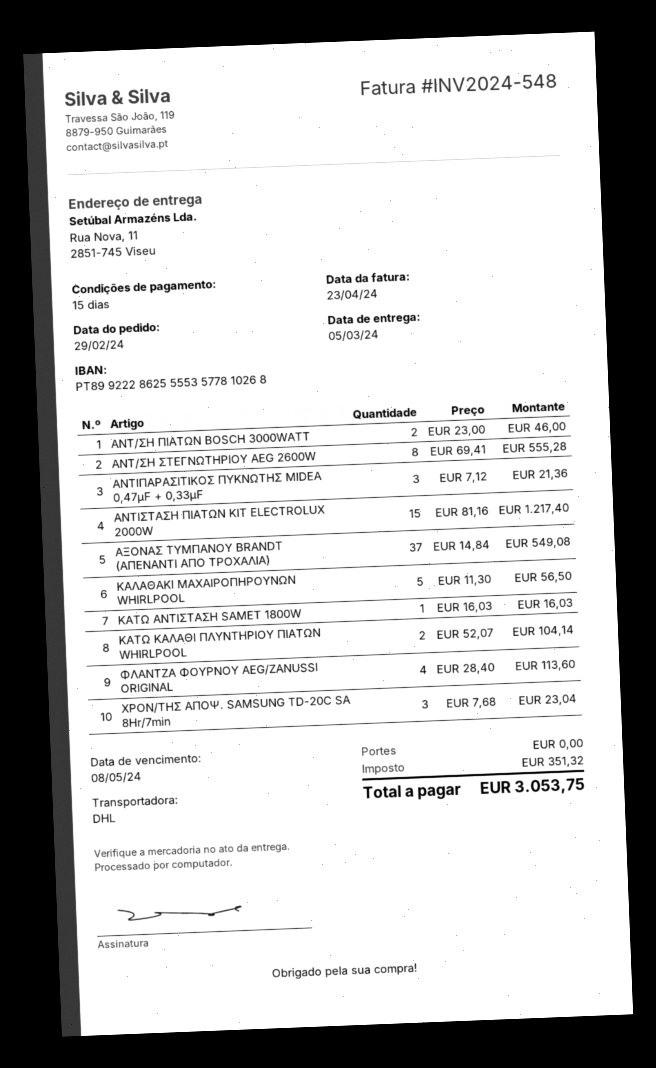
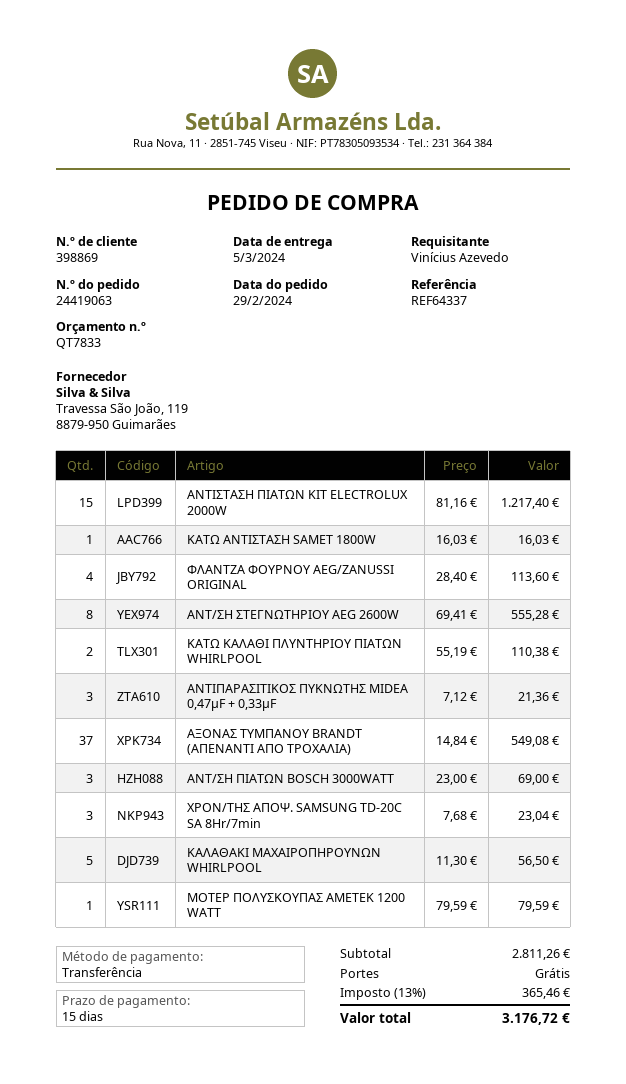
ΑΝΤ/ΣΗ ΠΙΑΤΩΝ BOSCH 3000WATT: 2 x 23.00 = 46.00 -> 3 x 23.00 = 69.00
ΚΑΤΩ ΚΑΛΑΘΙ ΠΛΥΝΤΗΡΙΟΥ ΠΙΑΤΩΝ WHIRLPOOL: 2 x 52.07 = 104.14 -> 2 x 55.19 = 110.38
ΜΟΤΕΡ ΠΟΛΥΣΚΟΥΠΑΣ AMETEK 1200 WATT: none -> 1 x 79.59 = 79.59
tax: 351.32 -> 365.46
total: 3053.75 -> 3176.72

